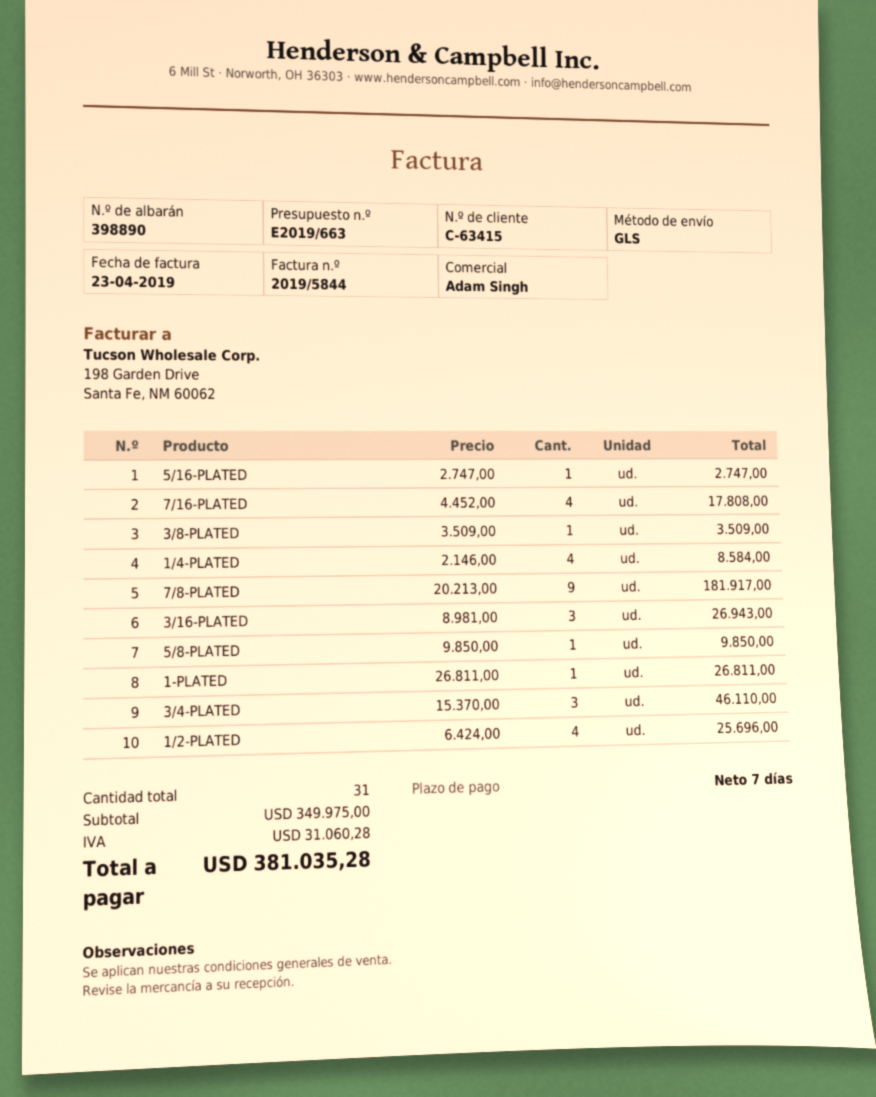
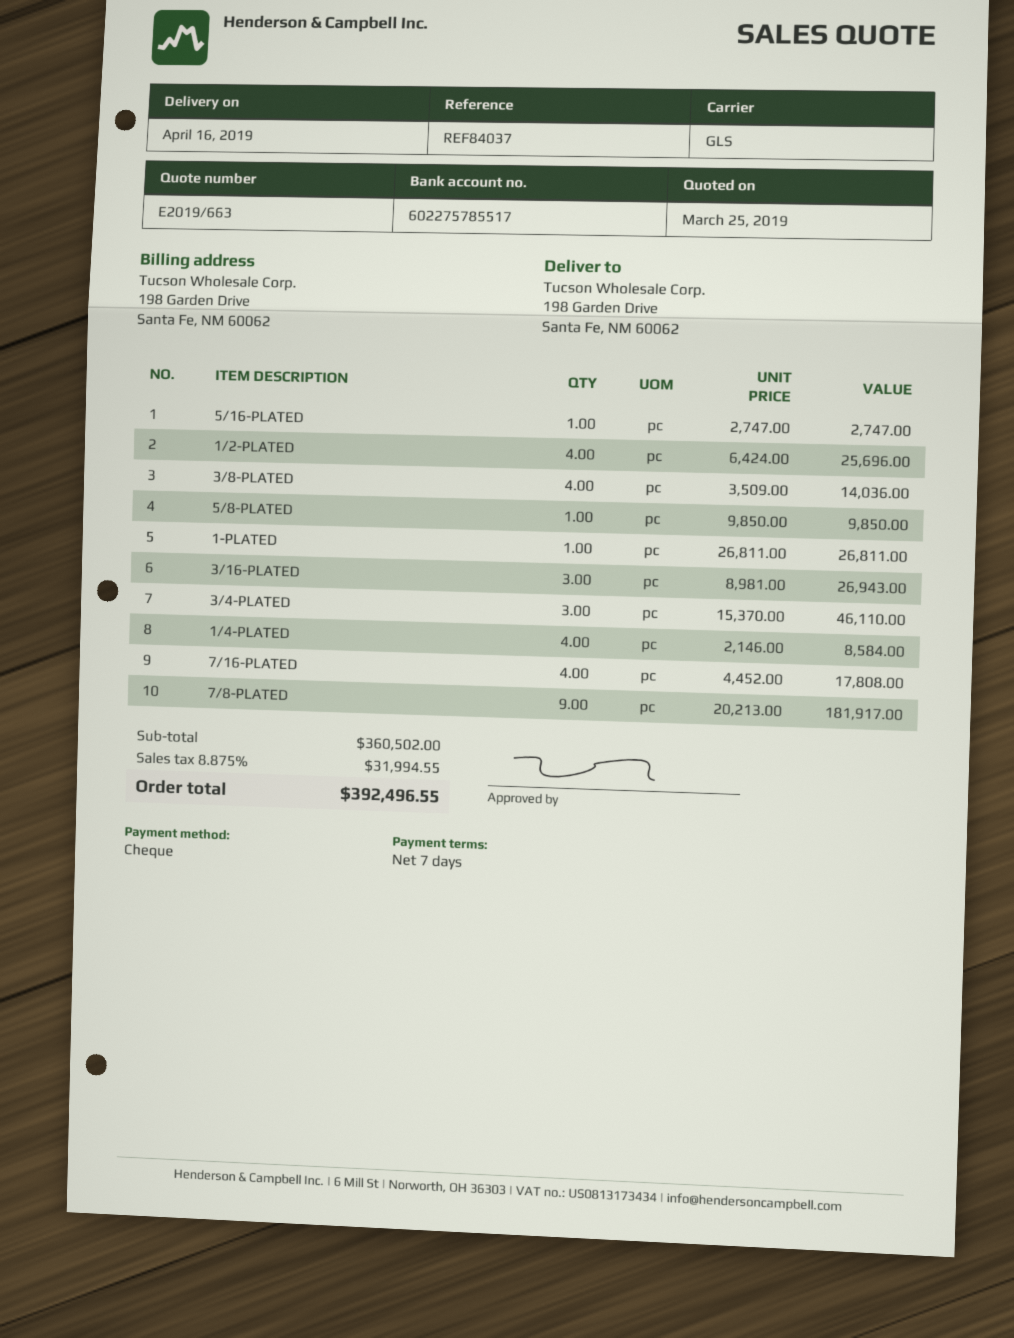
3/8-PLATED: 1 x 3509.00 = 3509.00 -> 4 x 3509.00 = 14036.00
subtotal: 349975.00 -> 360502.00
tax: 31060.28 -> 31994.55
total: 381035.28 -> 392496.55

